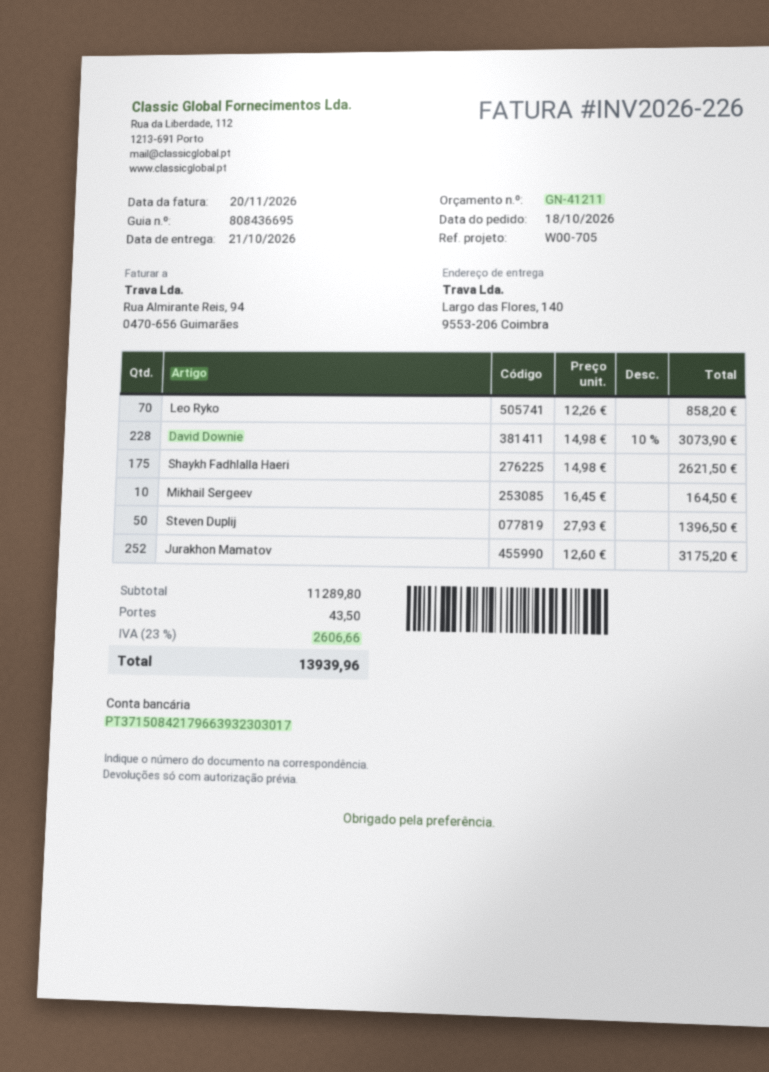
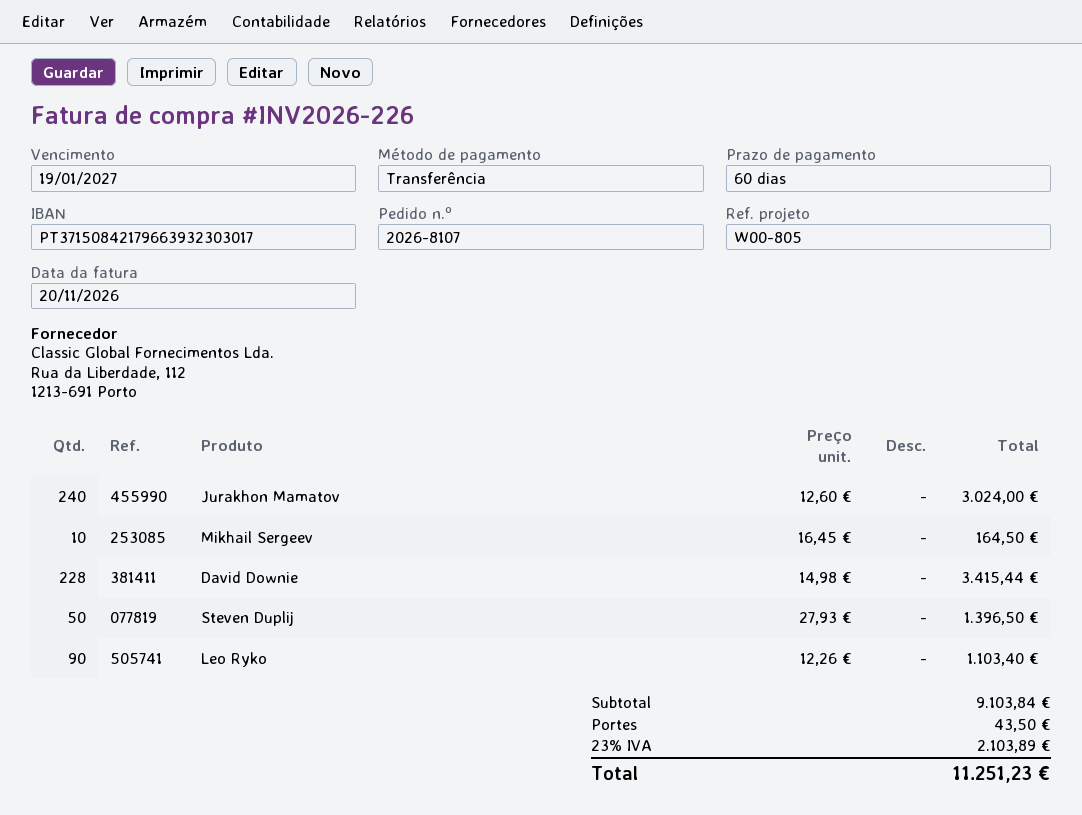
reference: W00-705 -> W00-805
Leo Ryko: 70 x 12.26 = 858.20 -> 90 x 12.26 = 1103.40
David Downie: 228 x 14.98 - 10% = 3073.90 -> 228 x 14.98 = 3415.44
Shaykh Fadhlalla Haeri: 175 x 14.98 = 2621.50 -> none
Jurakhon Mamatov: 252 x 12.60 = 3175.20 -> 240 x 12.60 = 3024.00
subtotal: 11289.80 -> 9103.84
tax: 23% = 2606.66 -> 23% = 2103.89
total: 13939.96 -> 11251.23

